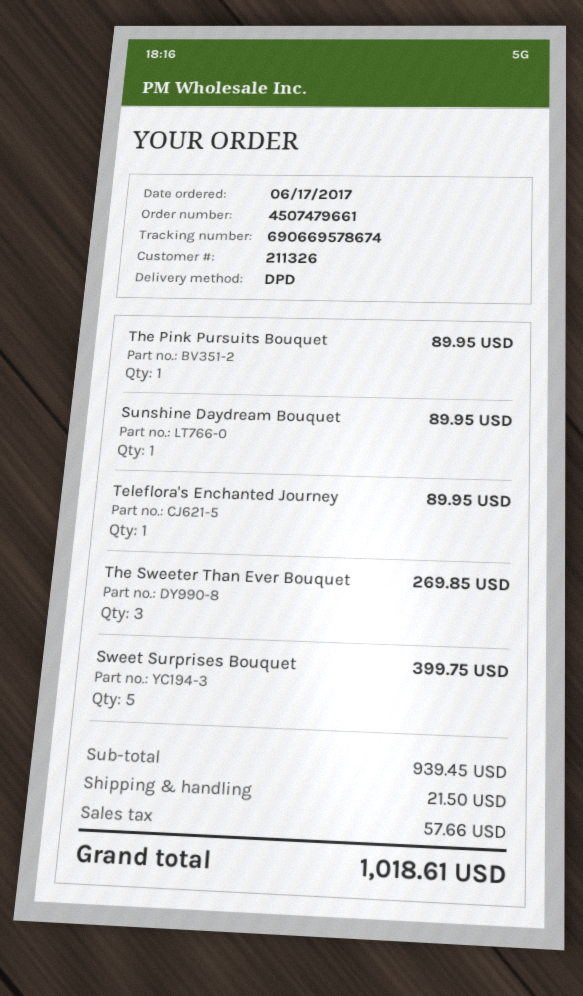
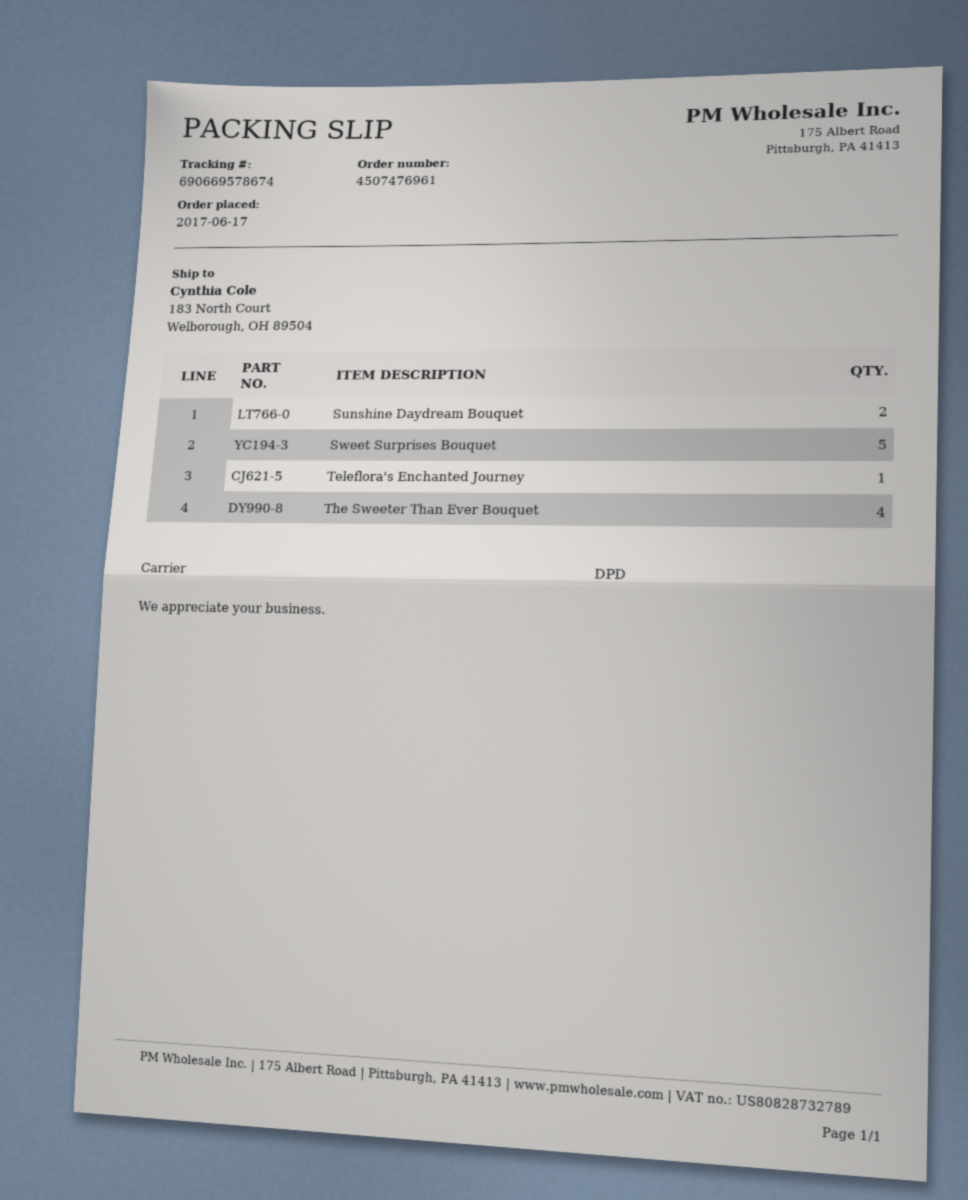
order number: 4507479661 -> 4507476961
The Pink Pursuits Bouquet: 1 -> none
Sunshine Daydream Bouquet: 1 -> 2
The Sweeter Than Ever Bouquet: 3 -> 4

